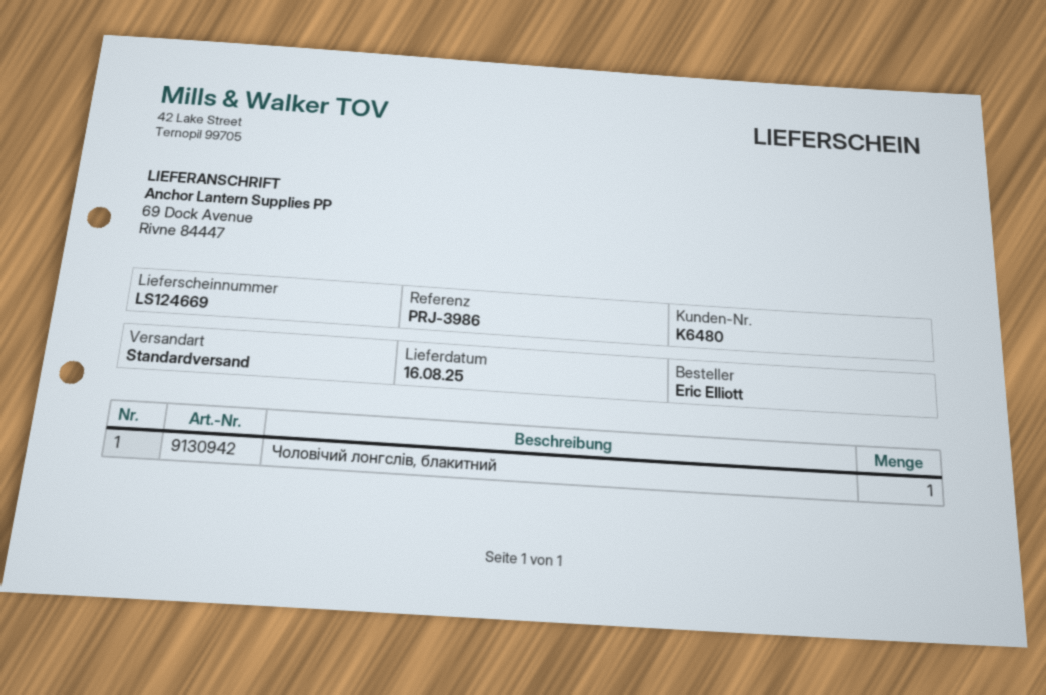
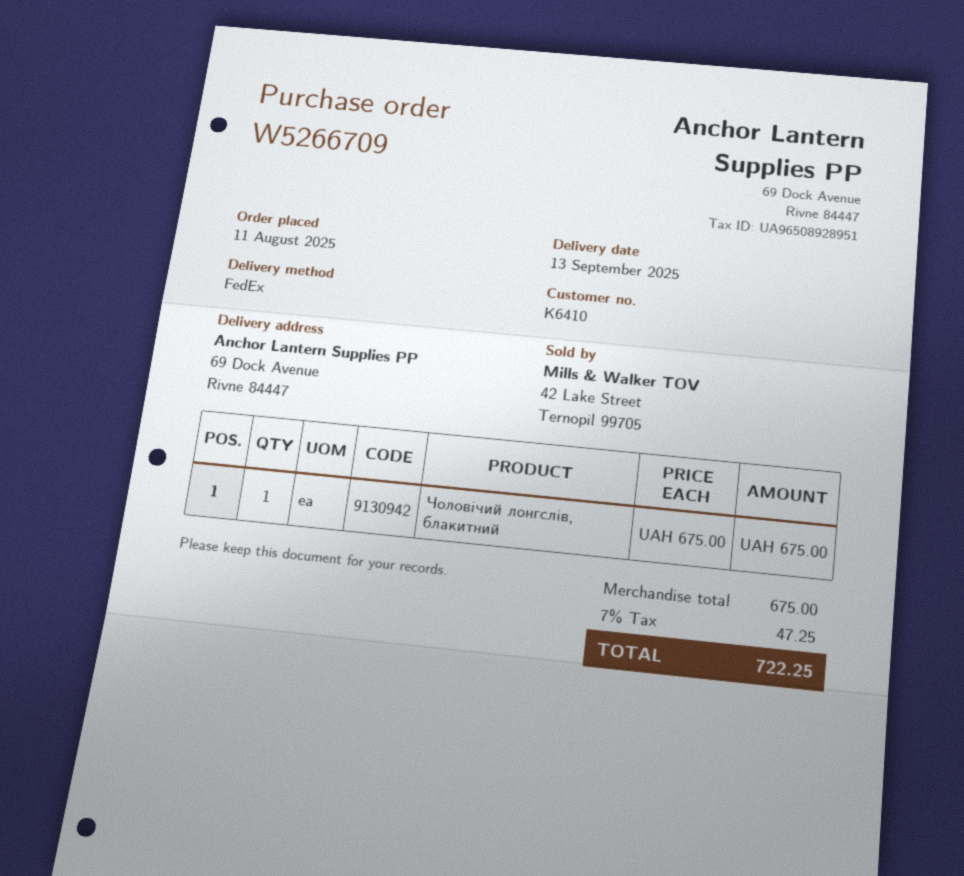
delivery date: 2025-08-16 -> 2025-09-13
customer number: K6480 -> K6410
shipping method: standard -> FedEx

